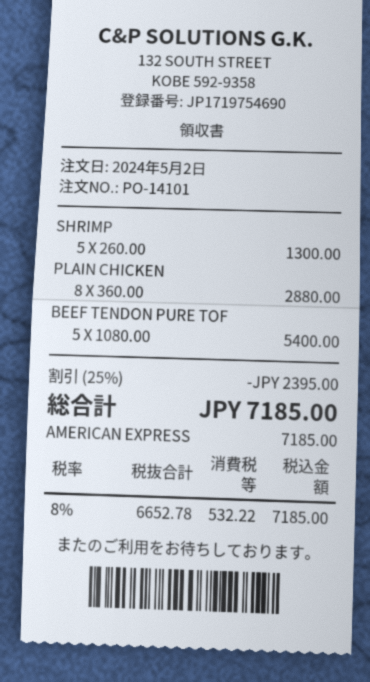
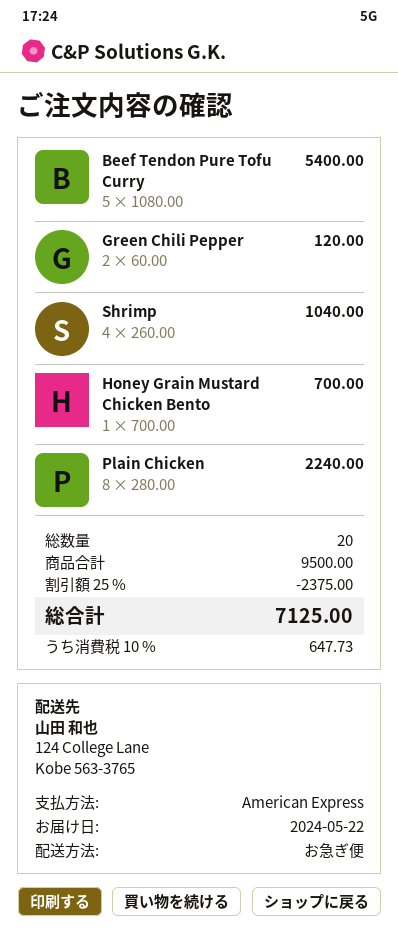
SHRIMP: 5 x 260.00 = 1300.00 -> 4 x 260.00 = 1040.00
PLAIN CHICKEN: 8 x 360.00 = 2880.00 -> 8 x 280.00 = 2240.00
Green Chili Pepper: none -> 2 x 60.00 = 120.00
Honey Grain Mustard Chicken Bento: none -> 1 x 700.00 = 700.00
discount: 25% = 2395.00 -> 25% = 2375.00
tax: 8% = 532.22 -> 10% = 647.73
total: 7185.00 -> 7125.00

